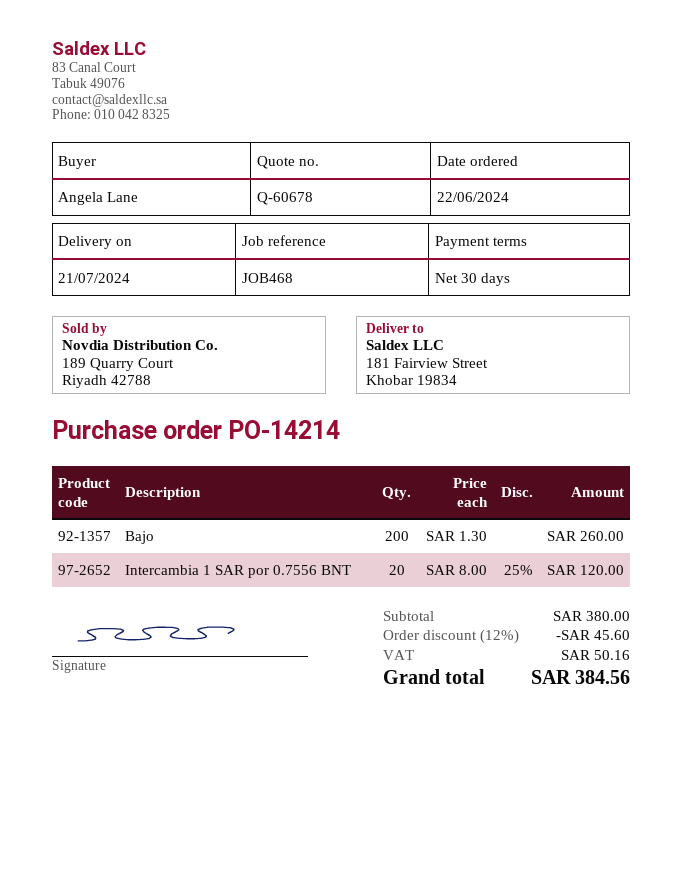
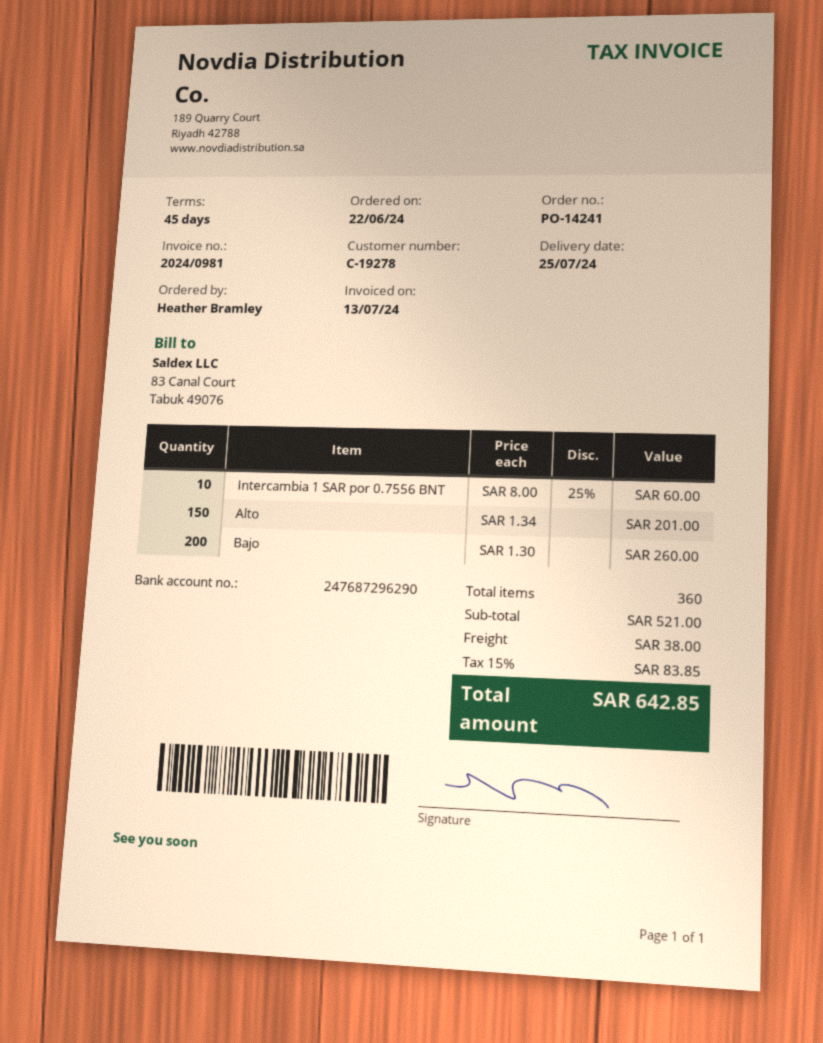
order number: PO-14214 -> PO-14241
delivery date: 2024-07-21 -> 2024-07-25
payment terms: 30 days -> 45 days
ordered by: Angela Lane -> Heather Bramley
Intercambia 1 SAR por 0.7556 BNT: 20 x 8.00 - 25% = 120.00 -> 10 x 8.00 - 25% = 60.00
Alto: none -> 150 x 1.34 = 201.00
subtotal: 380.00 -> 521.00
discount: 12% = 45.60 -> none
shipping: none -> 38.00
tax: 50.16 -> 83.85
total: 384.56 -> 642.85

